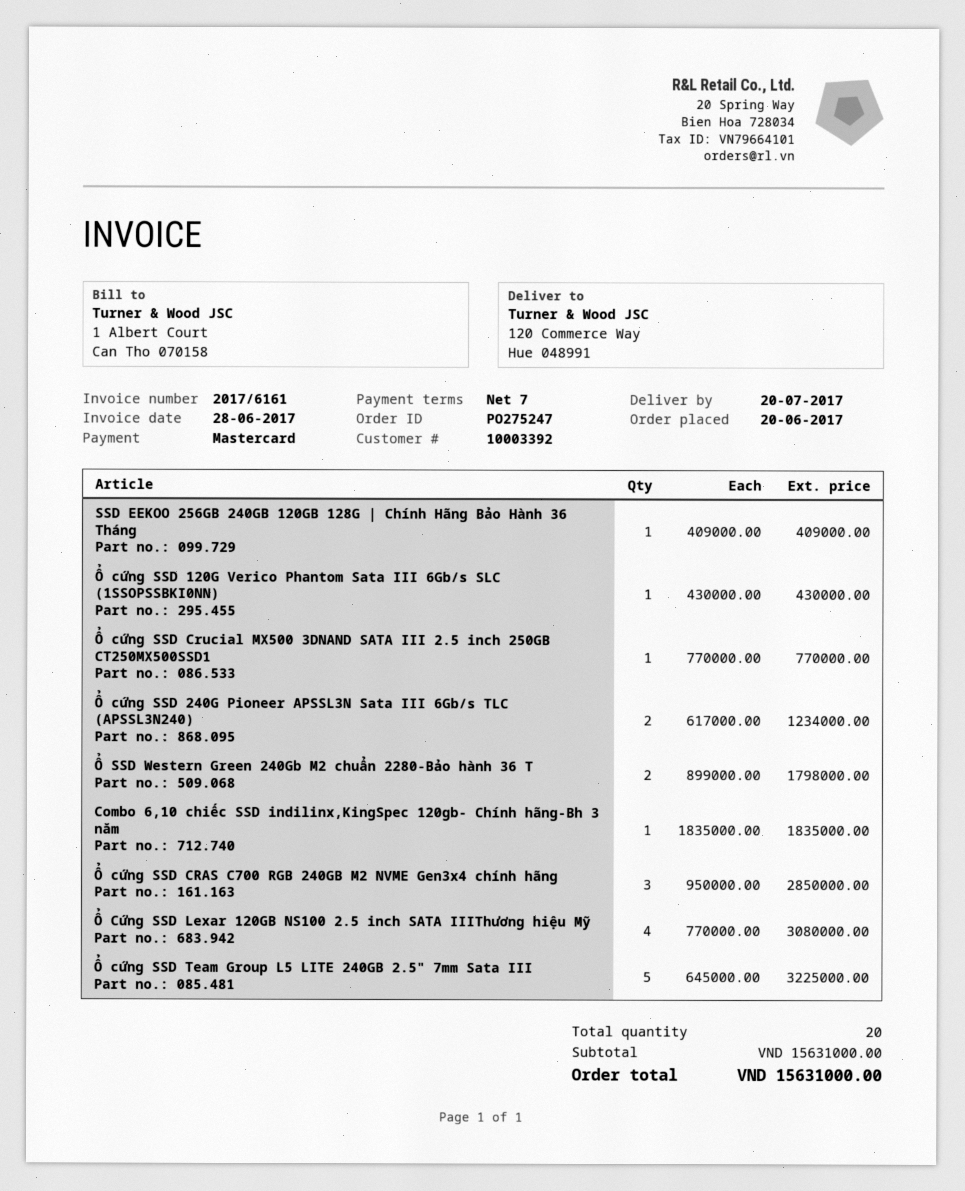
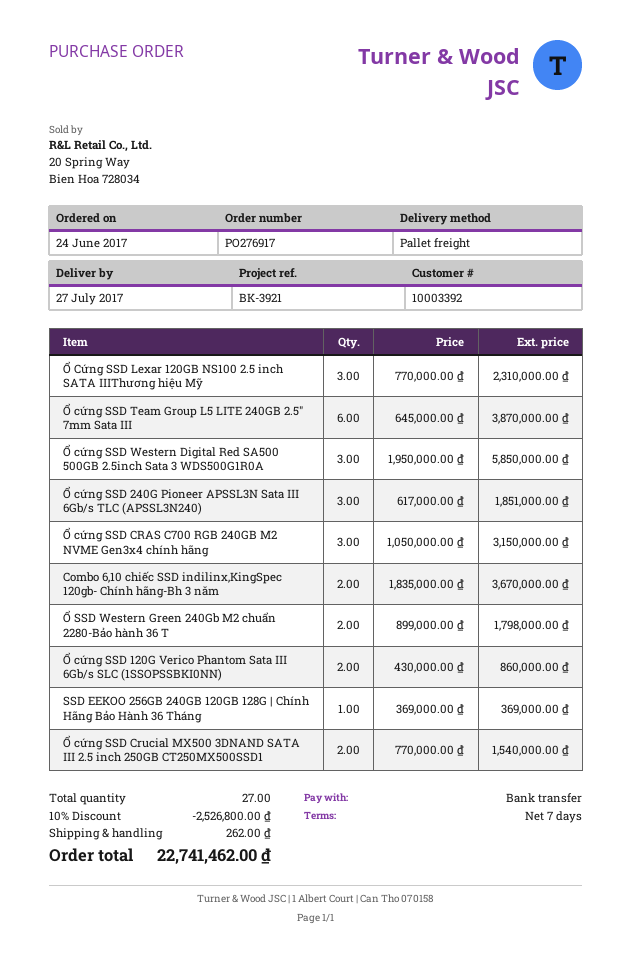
order number: PO275247 -> PO276917
order date: 2017-06-20 -> 2017-06-24
delivery date: 2017-07-20 -> 2017-07-27
payment method: Mastercard -> bank transfer
SSD EEKOO 256GB 240GB 120GB 128G | Chính Hãng Bảo Hành 36 Tháng: 1 x 409000.00 = 409000.00 -> 1 x 369000.00 = 369000.00
Ổ cứng SSD 120G Verico Phantom Sata III 6Gb/s SLC (1SSOPSSBKI0NN): 1 x 430000.00 = 430000.00 -> 2 x 430000.00 = 860000.00
Ổ cứng SSD Crucial MX500 3DNAND SATA III 2.5 inch 250GB CT250MX500SSD1: 1 x 770000.00 = 770000.00 -> 2 x 770000.00 = 1540000.00
Ổ cứng SSD 240G Pioneer APSSL3N Sata III 6Gb/s TLC (APSSL3N240): 2 x 617000.00 = 1234000.00 -> 3 x 617000.00 = 1851000.00
Combo 6,10 chiếc SSD indilinx,KingSpec 120gb- Chính hãng-Bh 3 năm: 1 x 1835000.00 = 1835000.00 -> 2 x 1835000.00 = 3670000.00
Ổ cứng SSD CRAS C700 RGB 240GB M2 NVME Gen3x4 chính hãng: 3 x 950000.00 = 2850000.00 -> 3 x 1050000.00 = 3150000.00
Ổ Cứng SSD Lexar 120GB NS100 2.5 inch SATA IIIThương hiệu Mỹ: 4 x 770000.00 = 3080000.00 -> 3 x 770000.00 = 2310000.00
Ổ cứng SSD Team Group L5 LITE 240GB 2.5" 7mm Sata III: 5 x 645000.00 = 3225000.00 -> 6 x 645000.00 = 3870000.00
Ổ cứng SSD Western Digital Red SA500 500GB 2.5inch Sata 3 WDS500G1R0A: none -> 3 x 1950000.00 = 5850000.00
total quantity: 20 -> 27
discount: none -> 10% = 2526800.00
shipping: none -> 262.00
total: 15631000.00 -> 22741462.00

